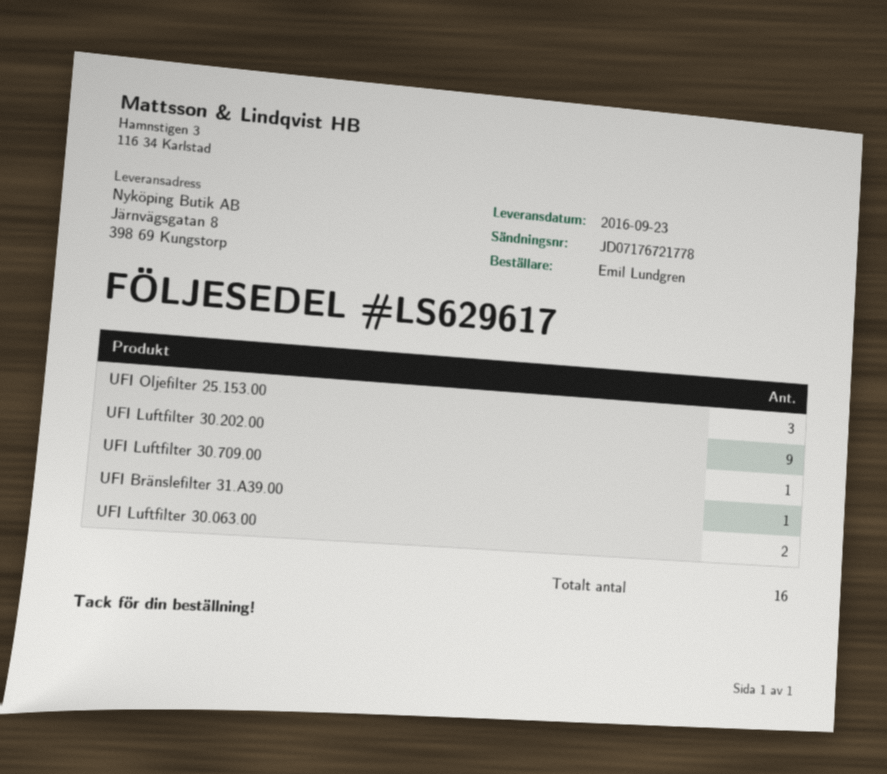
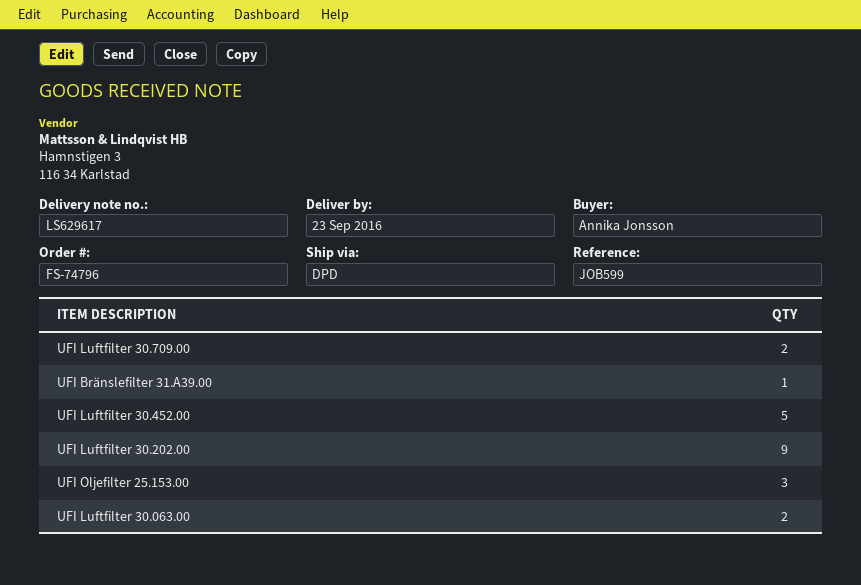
ordered by: Emil Lundgren -> Annika Jonsson
UFI Luftfilter 30.709.00: 1 -> 2
UFI Luftfilter 30.452.00: none -> 5

